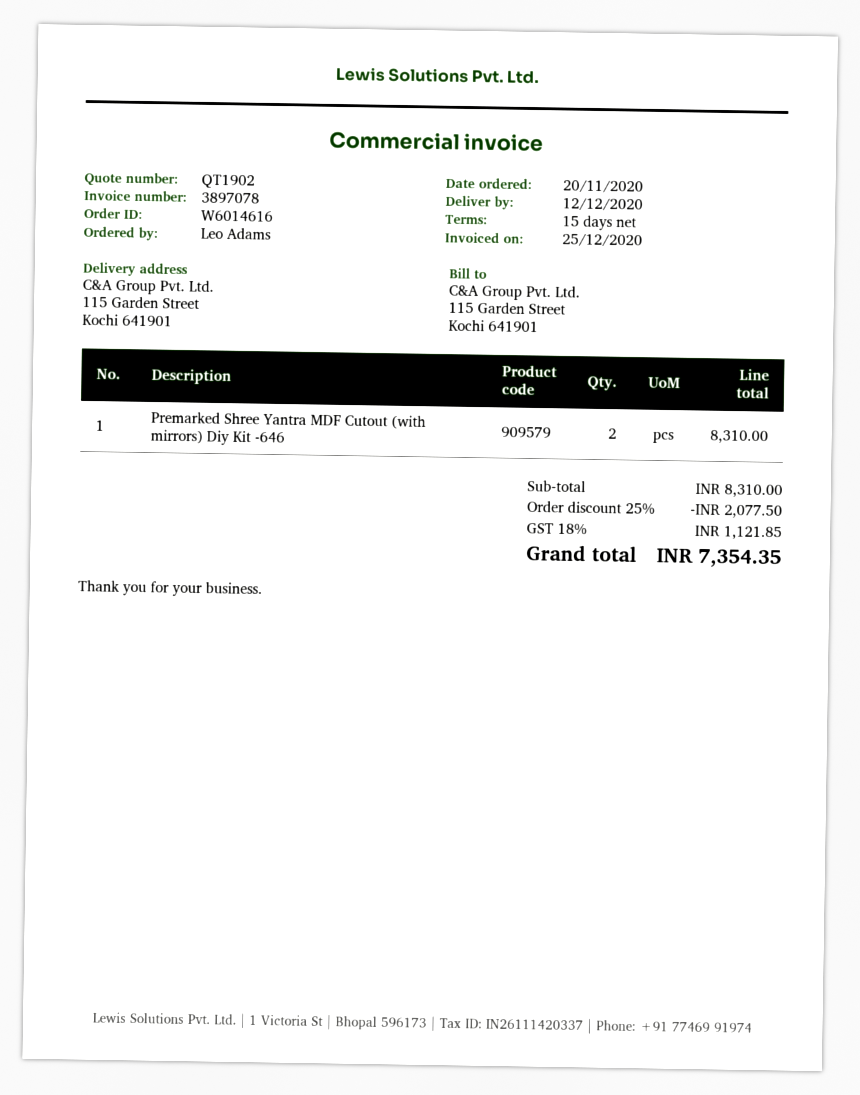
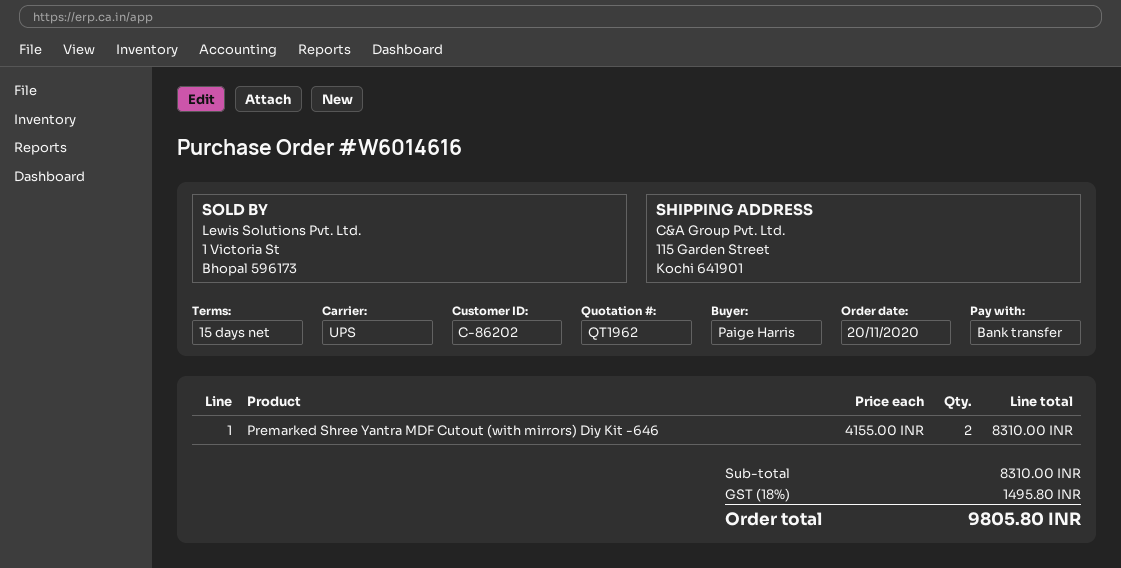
quote number: QT1902 -> QT1962
ordered by: Leo Adams -> Paige Harris
discount: 25% = 2077.50 -> none
tax: 18% = 1121.85 -> 18% = 1495.80
total: 7354.35 -> 9805.80

